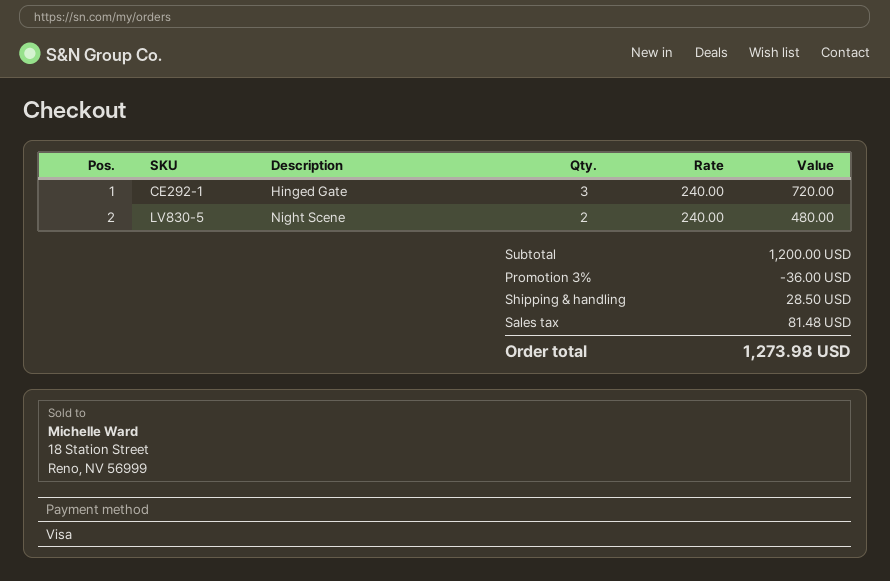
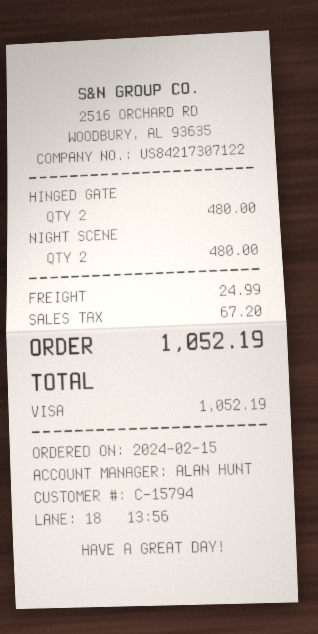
Hinged Gate: 3 for 720.00 -> 2 for 480.00
discount: 3% = 36.00 -> none
shipping: 28.50 -> 24.99
tax: 81.48 -> 67.20
total: 1273.98 -> 1052.19

